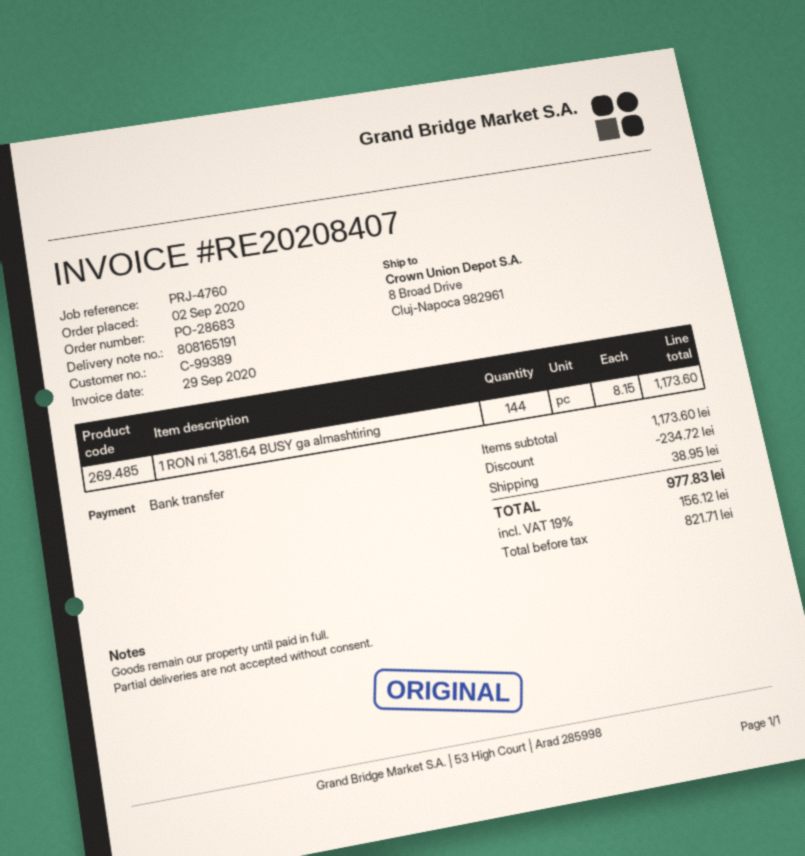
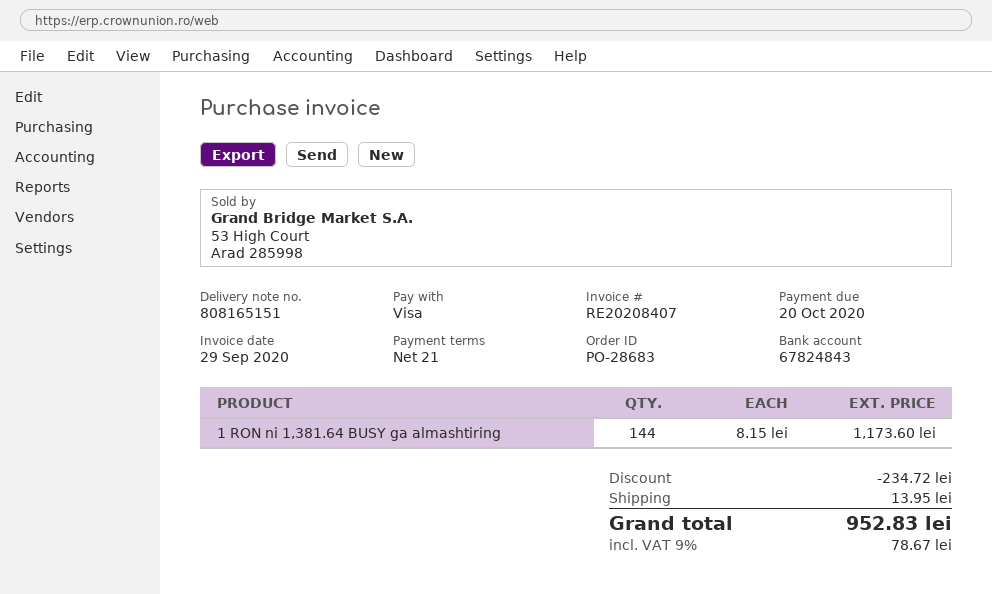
delivery note number: 808165191 -> 808165151
payment method: bank transfer -> Visa
shipping: 38.95 -> 13.95
tax: 19% = 156.12 -> 9% = 78.67
total: 977.83 -> 952.83

